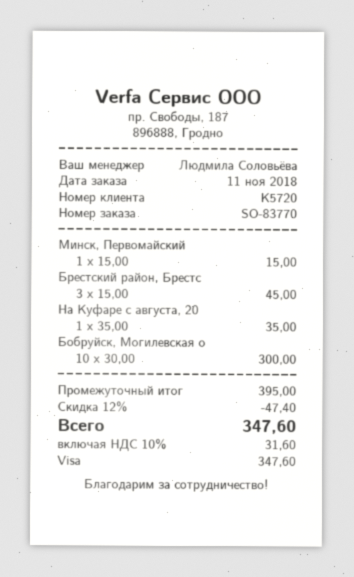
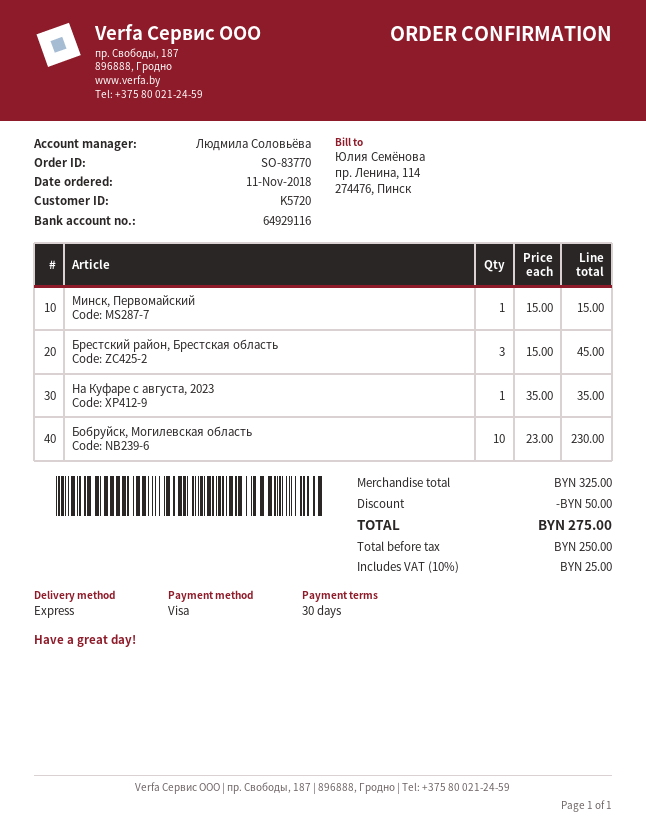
Бобруйск, Могилевская о: 10 x 30.00 = 300.00 -> 10 x 23.00 = 230.00
subtotal: 395.00 -> 325.00
discount: 47.40 -> 50.00
tax: 10% = 31.60 -> 10% = 25.00
total: 347.60 -> 275.00

